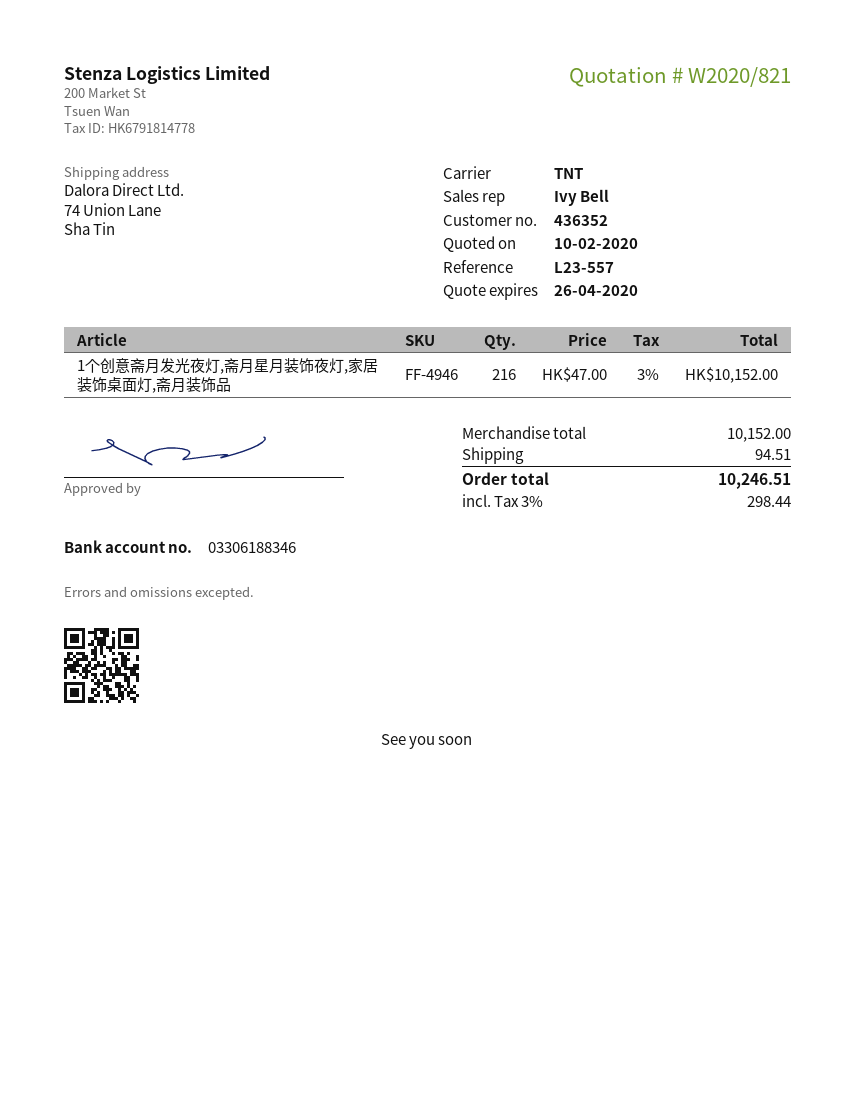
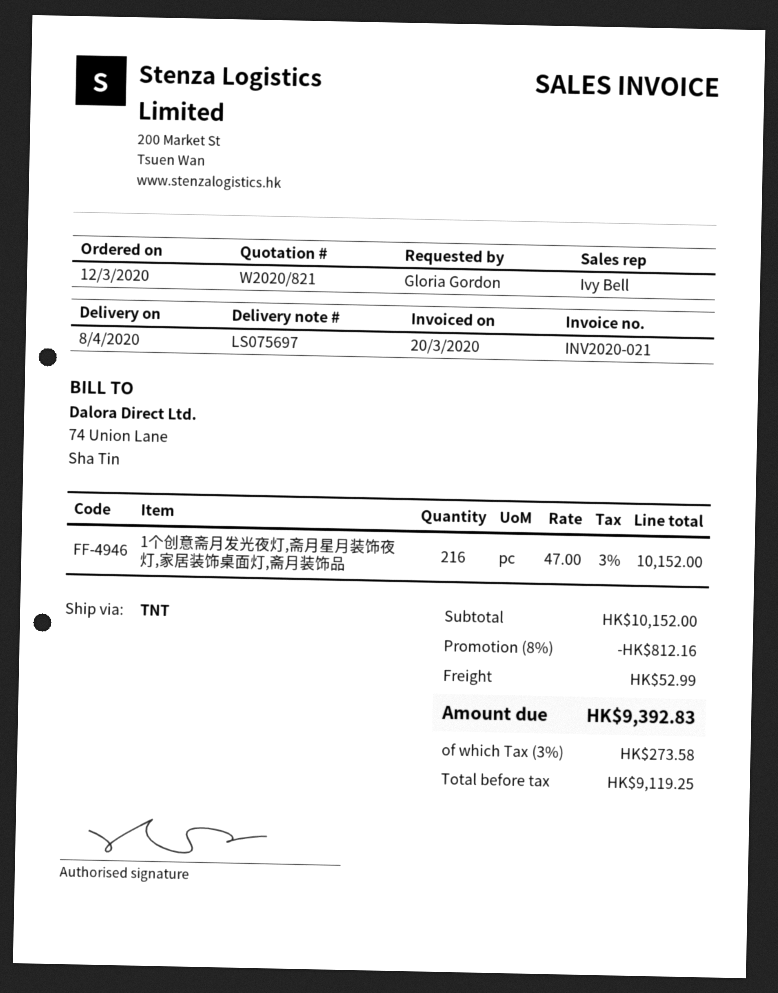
discount: none -> 8% = 812.16
shipping: 94.51 -> 52.99
tax: 3% = 298.44 -> 3% = 273.58
total: 10246.51 -> 9392.83

